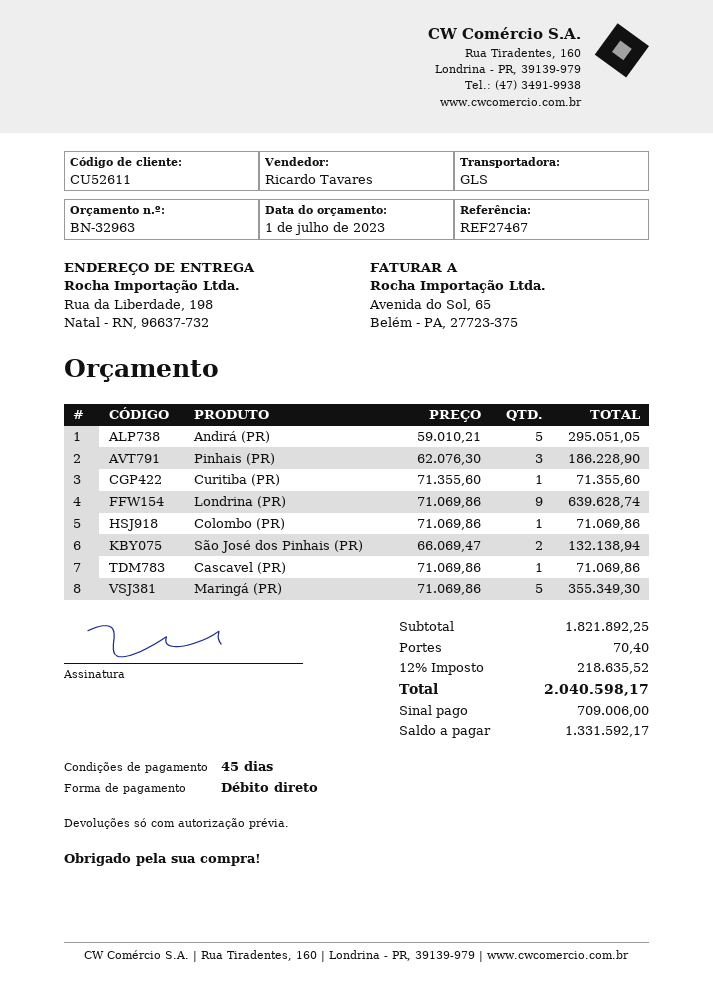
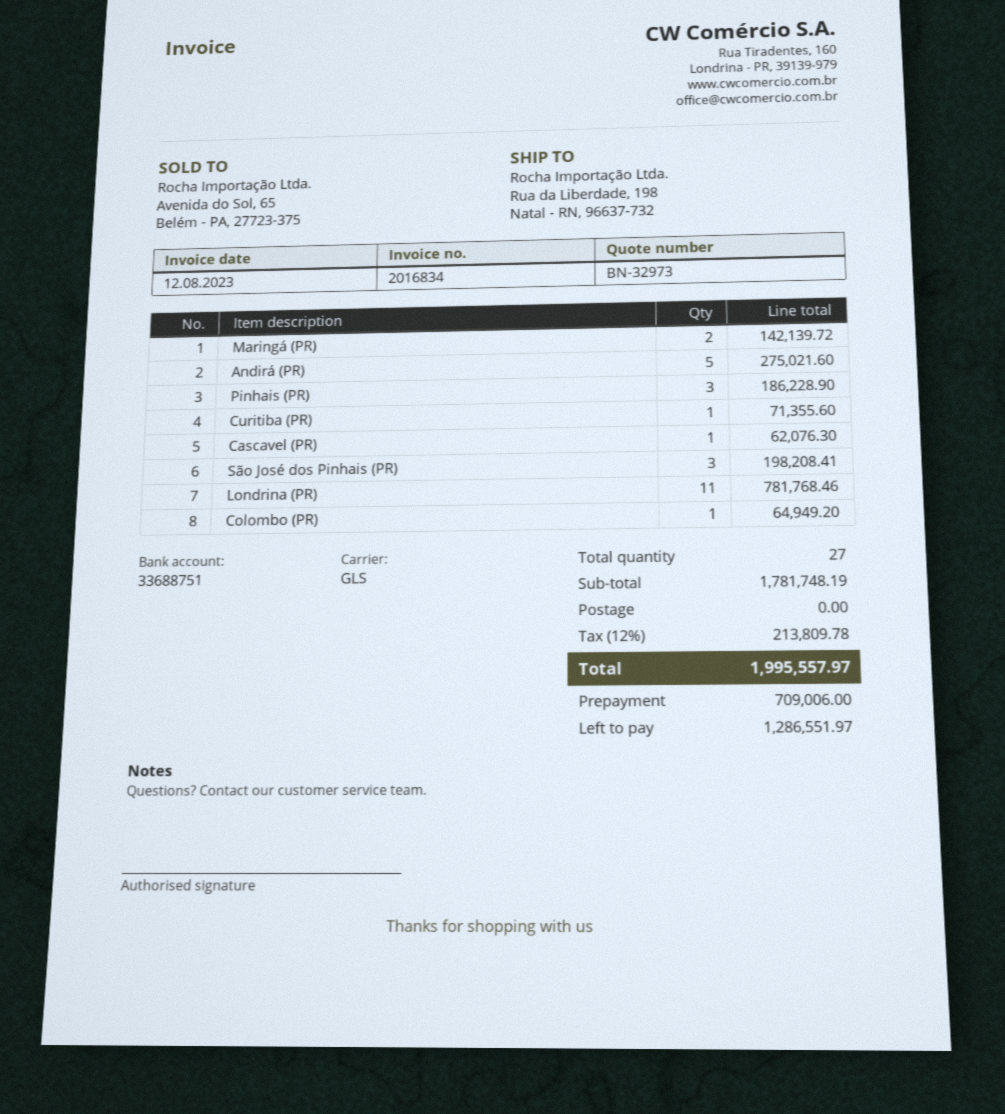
quote number: BN-32963 -> BN-32973
Andirá (PR): 5 for 295051.05 -> 5 for 275021.60
Londrina (PR): 9 for 639628.74 -> 11 for 781768.46
Colombo (PR): 1 for 71069.86 -> 1 for 64949.20
São José dos Pinhais (PR): 2 for 132138.94 -> 3 for 198208.41
Cascavel (PR): 1 for 71069.86 -> 1 for 62076.30
Maringá (PR): 5 for 355349.30 -> 2 for 142139.72
subtotal: 1821892.25 -> 1781748.19
shipping: 70.40 -> 0.00
tax: 12% = 218635.52 -> 12% = 213809.78
total: 2040598.17 -> 1995557.97
balance: 1331592.17 -> 1286551.97

